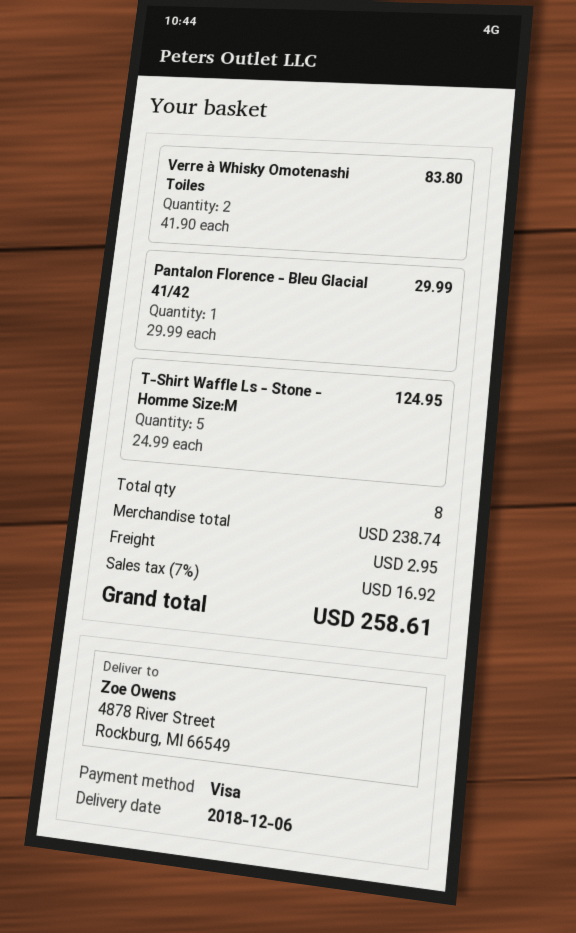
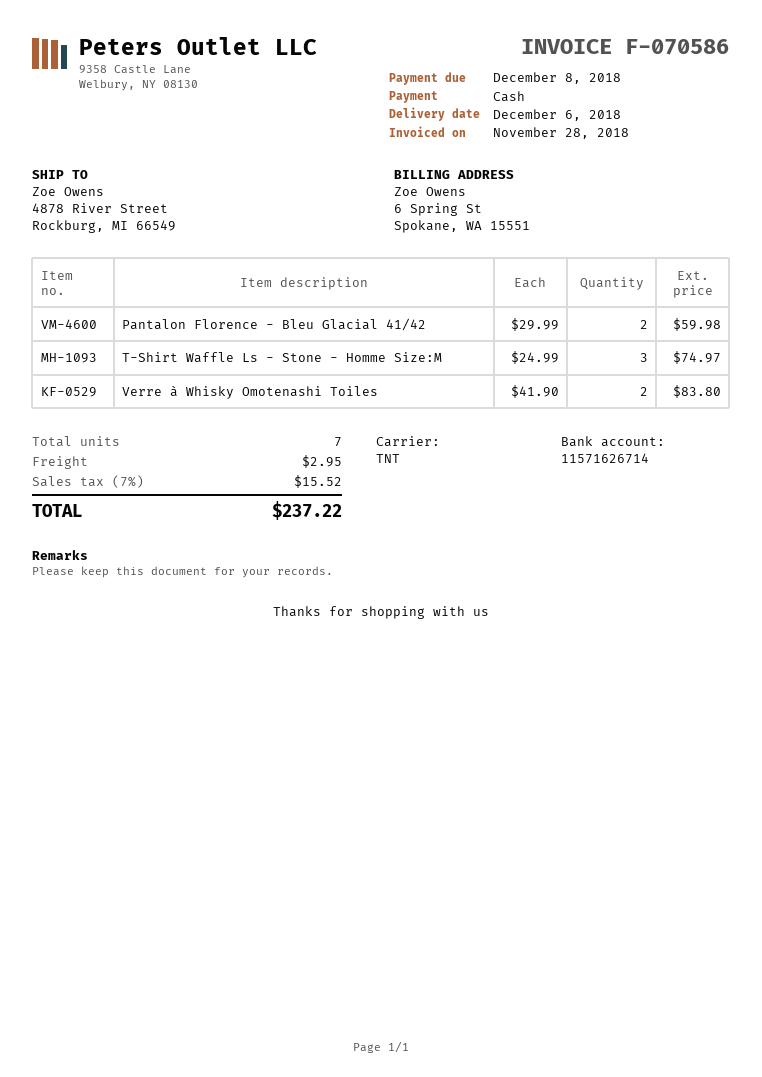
payment method: Visa -> cash
Pantalon Florence - Bleu Glacial 41/42: 1 x 29.99 = 29.99 -> 2 x 29.99 = 59.98
T-Shirt Waffle Ls - Stone - Homme Size:M: 5 x 24.99 = 124.95 -> 3 x 24.99 = 74.97
total quantity: 8 -> 7
tax: 7% = 16.92 -> 7% = 15.52
total: 258.61 -> 237.22

